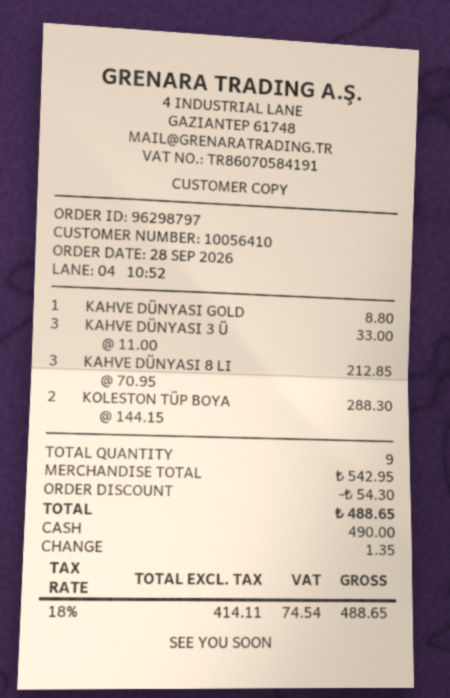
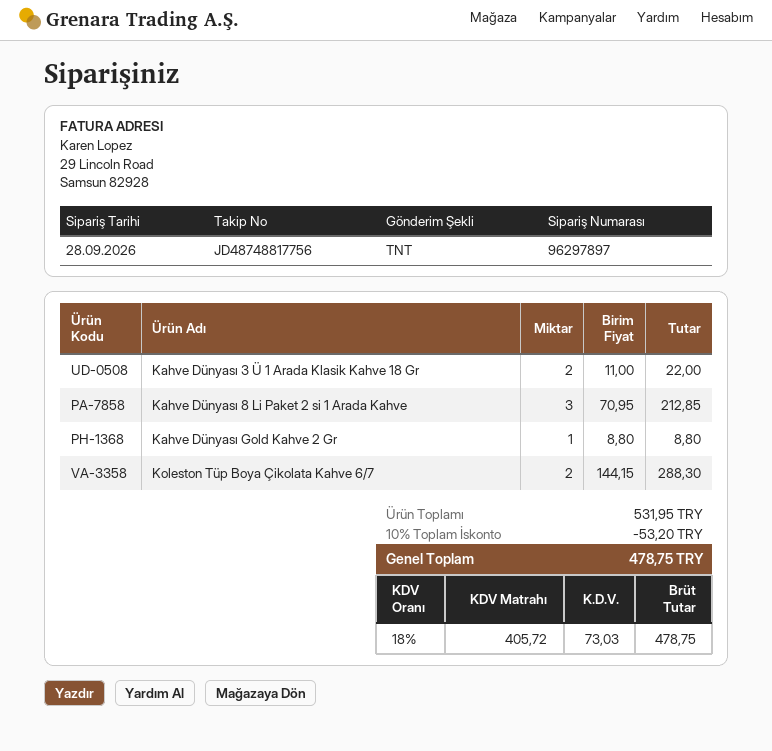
order number: 96298797 -> 96297897
KAHVE DÜNYASI 3 Ü: 3 x 11.00 = 33.00 -> 2 x 11.00 = 22.00
subtotal: 542.95 -> 531.95
discount: 54.30 -> 53.20
net: 414.11 -> 405.72
tax: 18% = 74.54 -> 18% = 73.03
total: 488.65 -> 478.75

